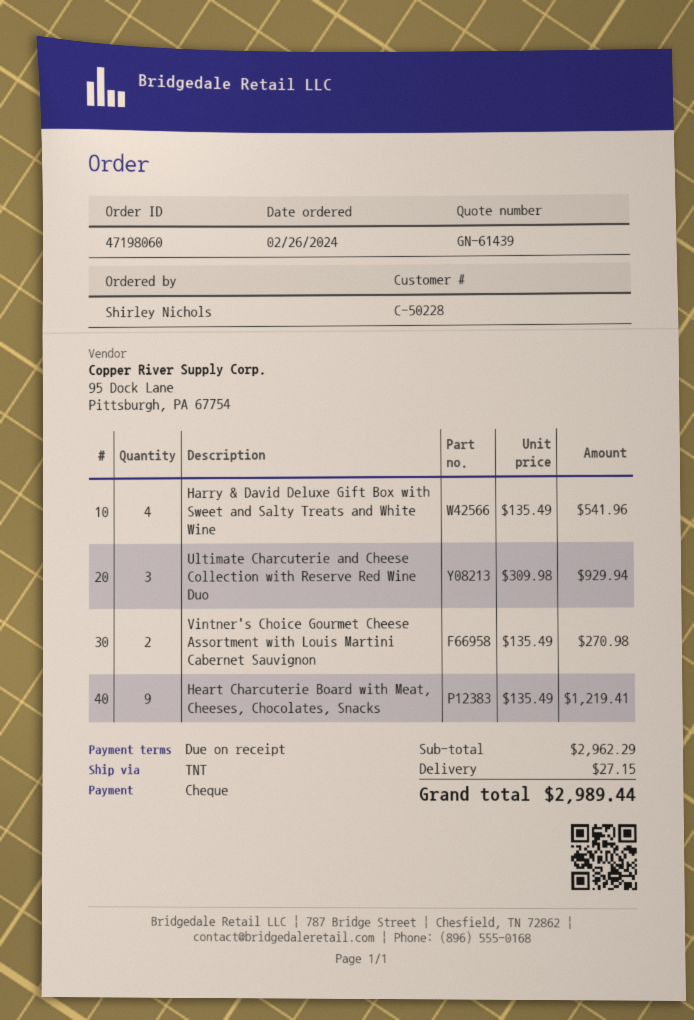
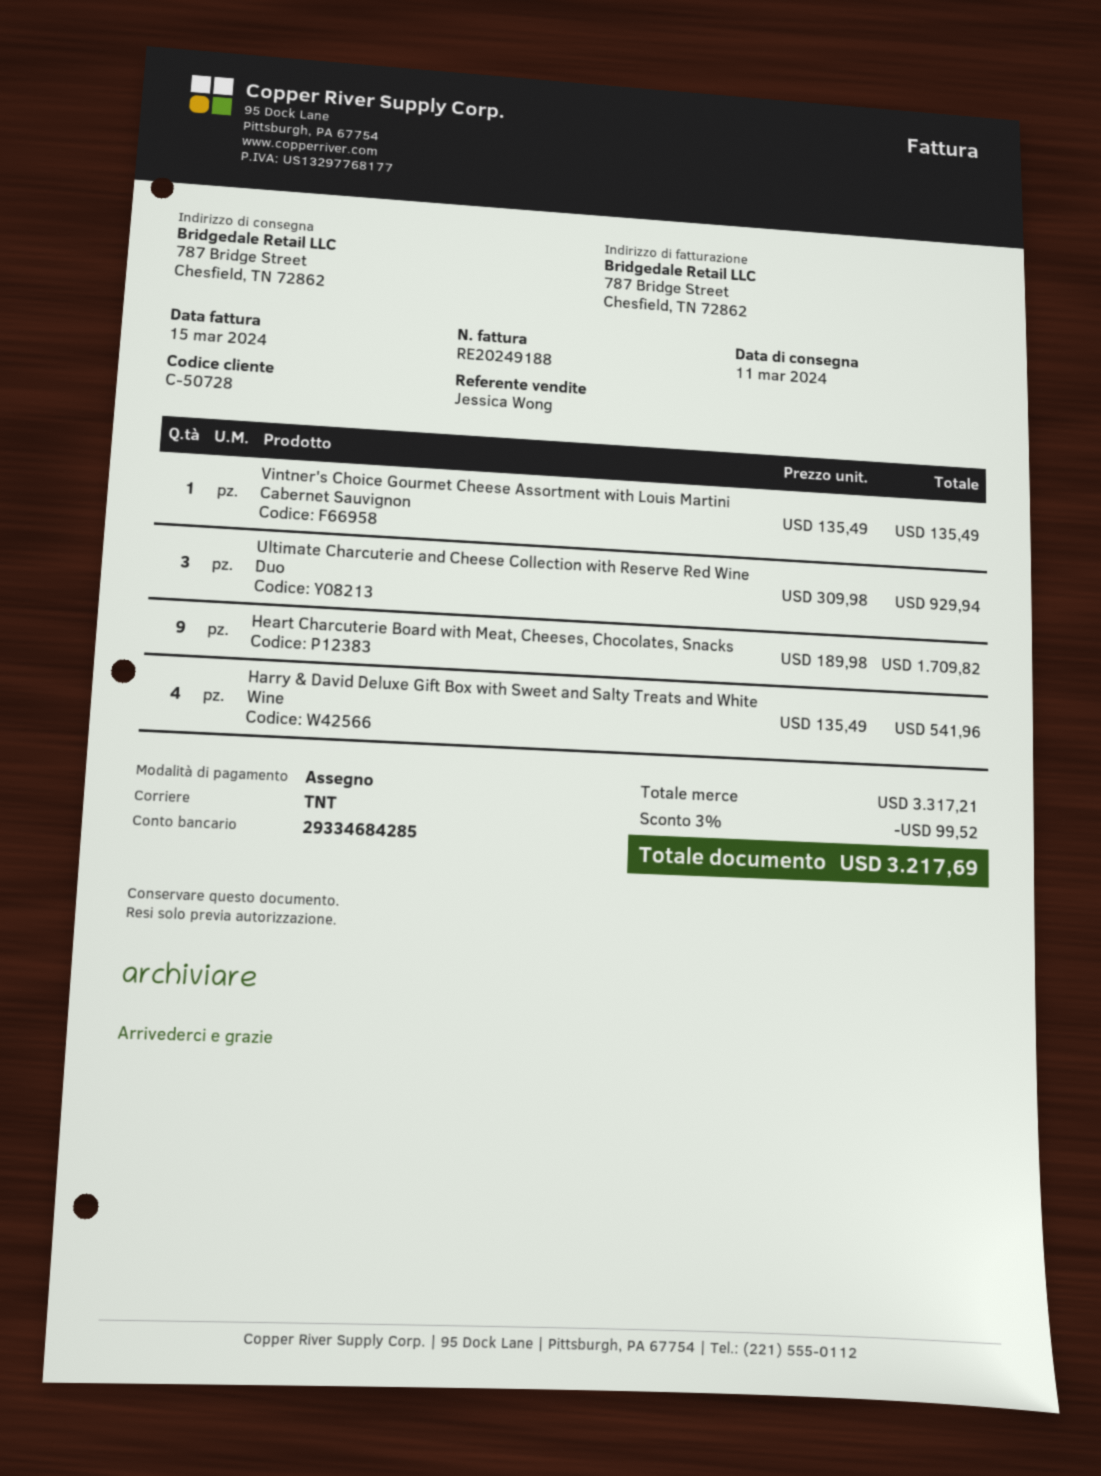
customer number: C-50228 -> C-50728
Vintner's Choice Gourmet Cheese Assortment with Louis Martini Cabernet Sauvignon: 2 x 135.49 = 270.98 -> 1 x 135.49 = 135.49
Heart Charcuterie Board with Meat, Cheeses, Chocolates, Snacks: 9 x 135.49 = 1219.41 -> 9 x 189.98 = 1709.82
subtotal: 2962.29 -> 3317.21
discount: none -> 3% = 99.52
shipping: 27.15 -> none
total: 2989.44 -> 3217.69

